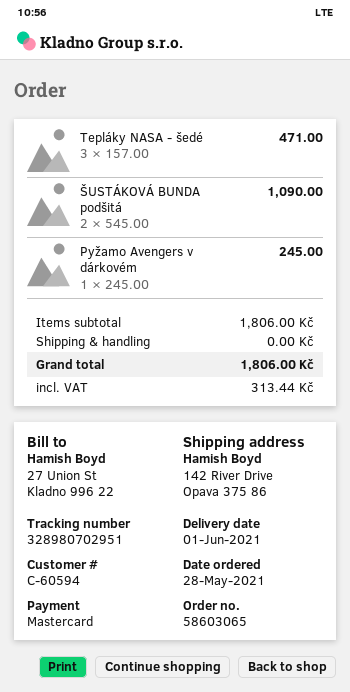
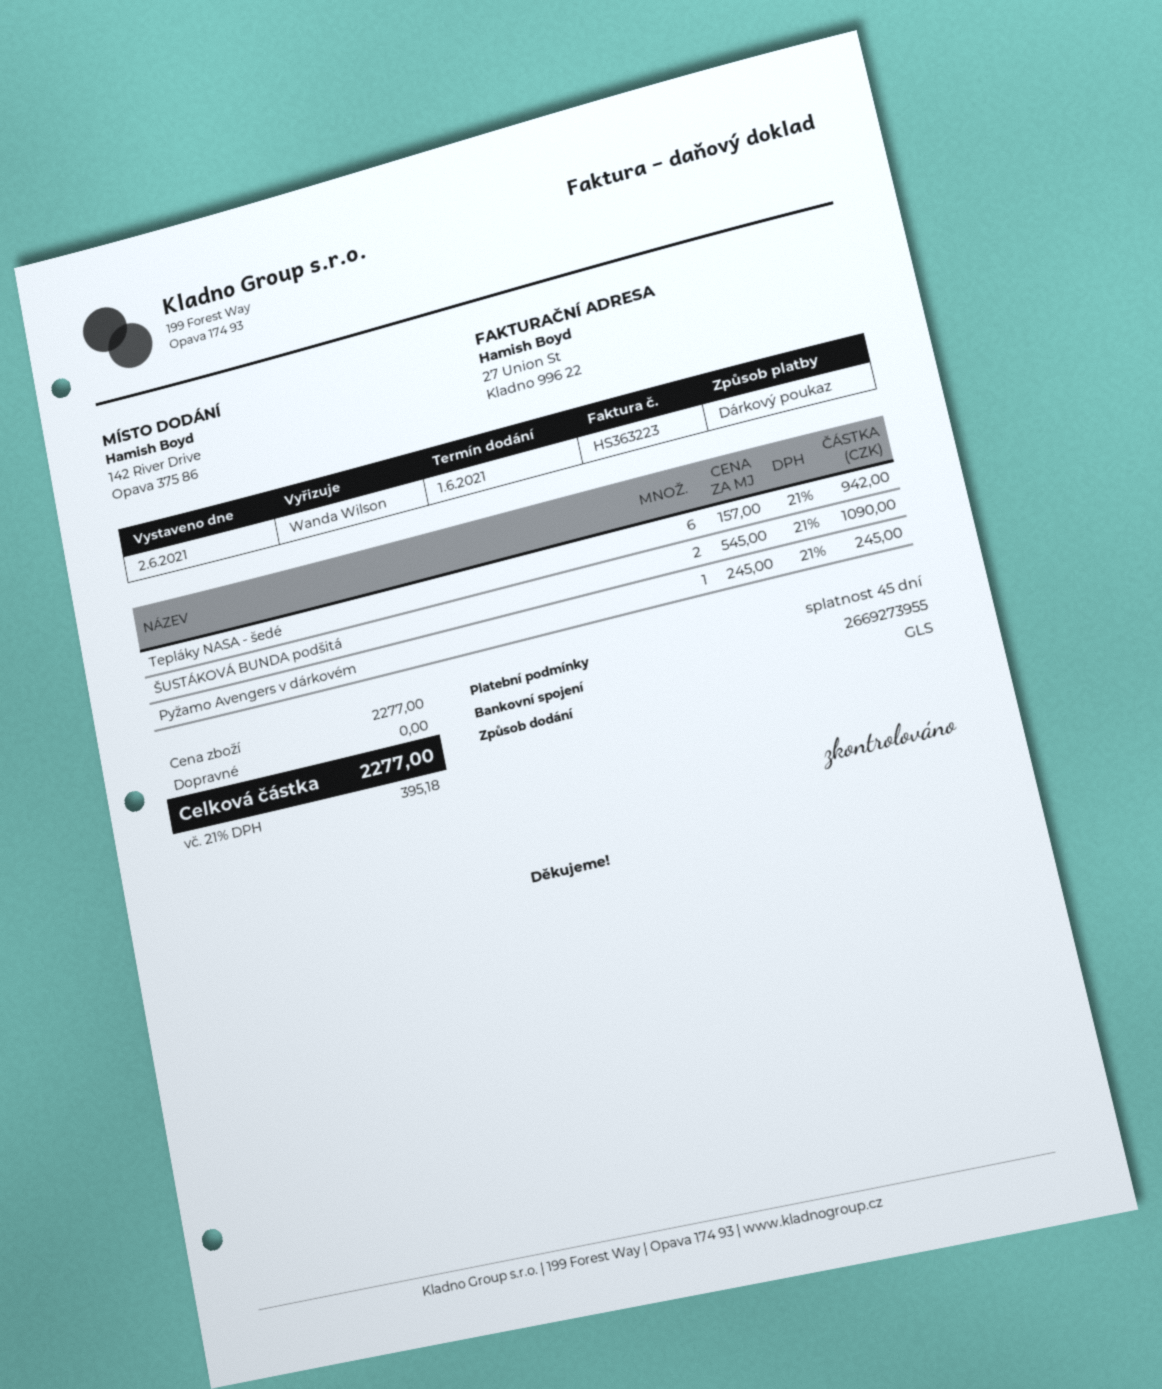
payment method: Mastercard -> gift card
Tepláky NASA - šedé: 3 x 157.00 = 471.00 -> 6 x 157.00 = 942.00
subtotal: 1806.00 -> 2277.00
tax: 313.44 -> 395.18
total: 1806.00 -> 2277.00

